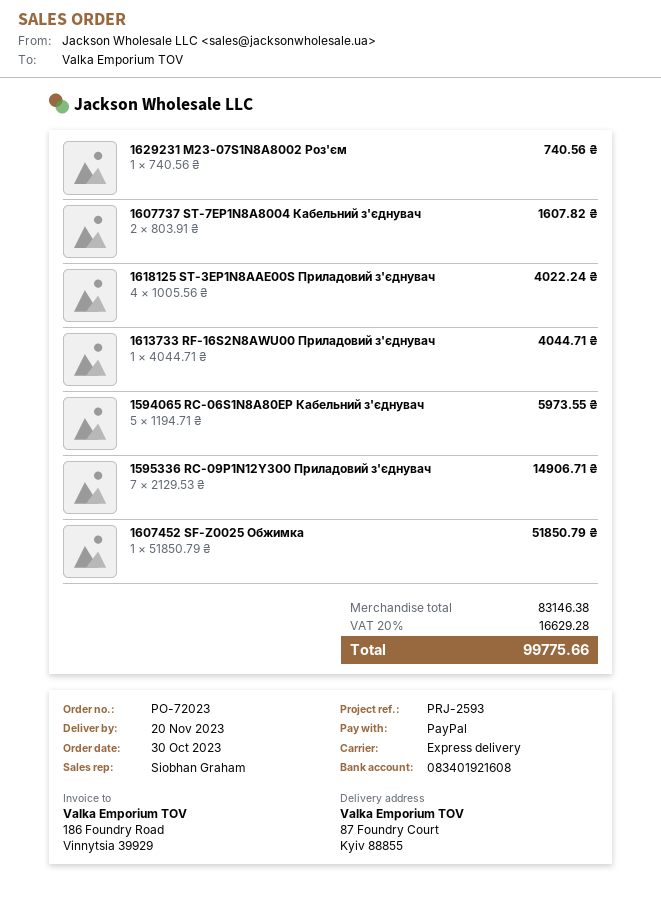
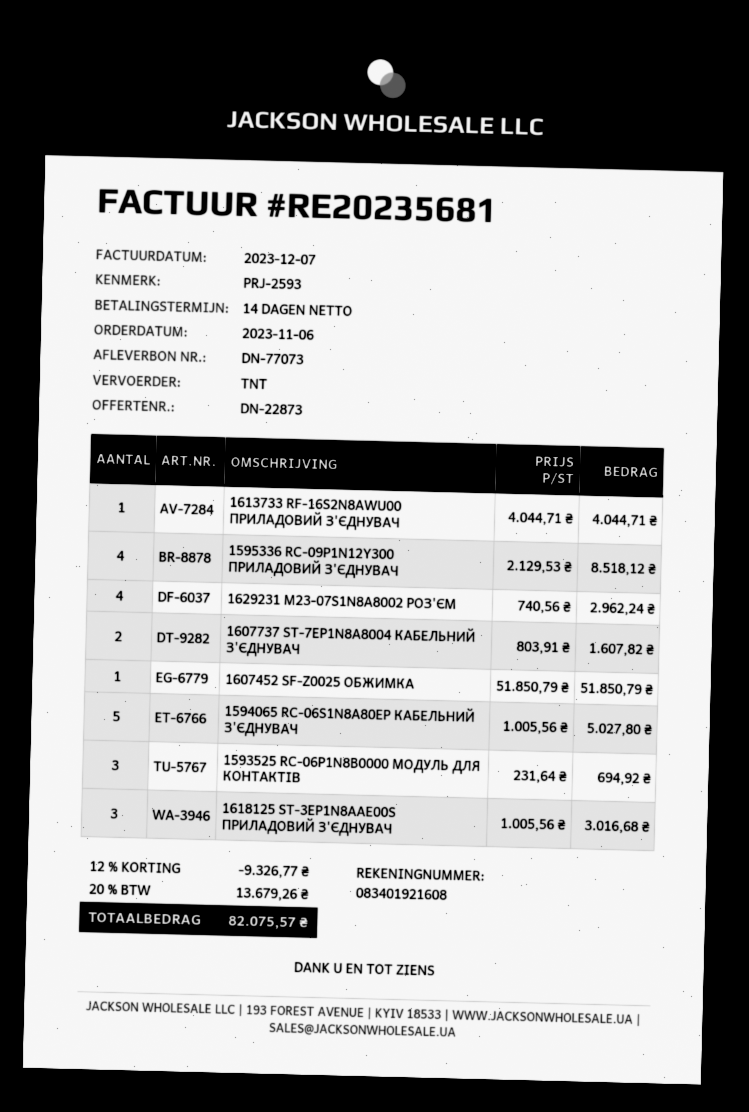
order date: 2023-10-30 -> 2023-11-06
shipping method: express -> TNT
1629231 M23-07S1N8A8002 Роз'єм: 1 x 740.56 = 740.56 -> 4 x 740.56 = 2962.24
1618125 ST-3EP1N8AAE00S Приладовий з'єднувач: 4 x 1005.56 = 4022.24 -> 3 x 1005.56 = 3016.68
1594065 RC-06S1N8A80EP Кабельний з'єднувач: 5 x 1194.71 = 5973.55 -> 5 x 1005.56 = 5027.80
1595336 RC-09P1N12Y300 Приладовий з'єднувач: 7 x 2129.53 = 14906.71 -> 4 x 2129.53 = 8518.12
1593525 RC-06P1N8B0000 МОДУЛЬ ДЛЯ КОНТАКТІВ: none -> 3 x 231.64 = 694.92
discount: none -> 12% = 9326.77
tax: 20% = 16629.28 -> 20% = 13679.26
total: 99775.66 -> 82075.57

